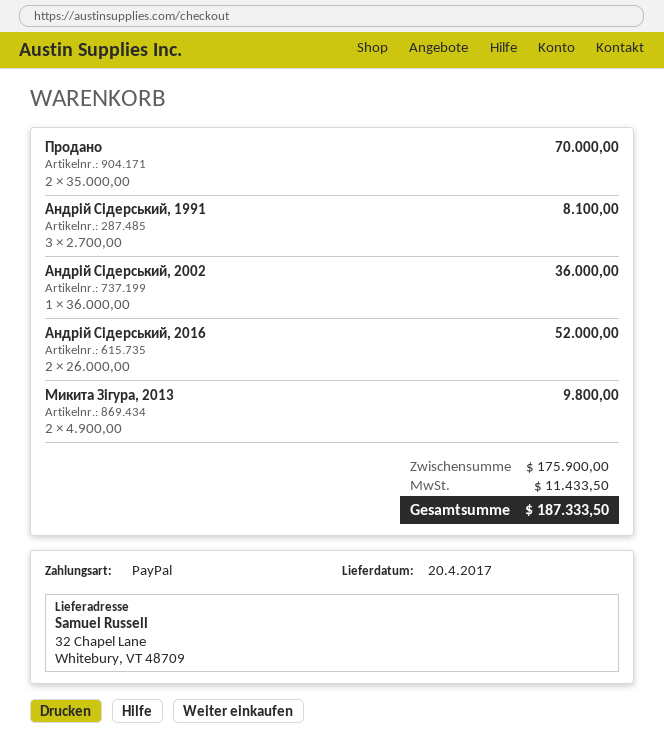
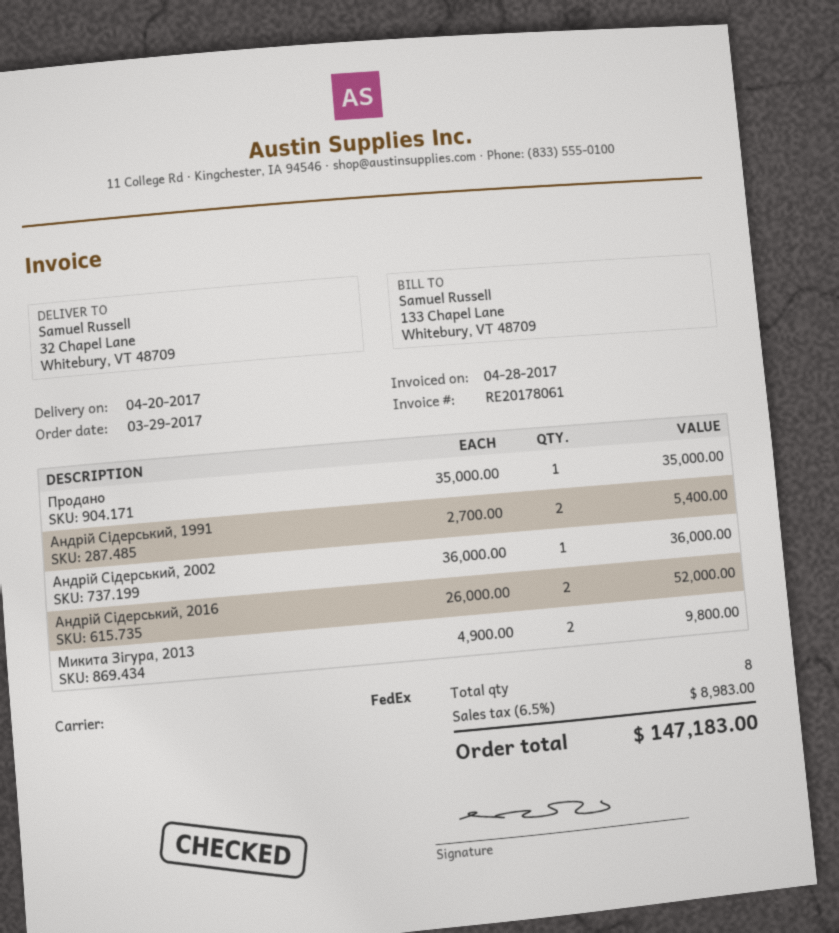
Продано: 2 x 35000.00 = 70000.00 -> 1 x 35000.00 = 35000.00
Андрій Сідерський, 1991: 3 x 2700.00 = 8100.00 -> 2 x 2700.00 = 5400.00
tax: 11433.50 -> 8983.00
total: 187333.50 -> 147183.00

